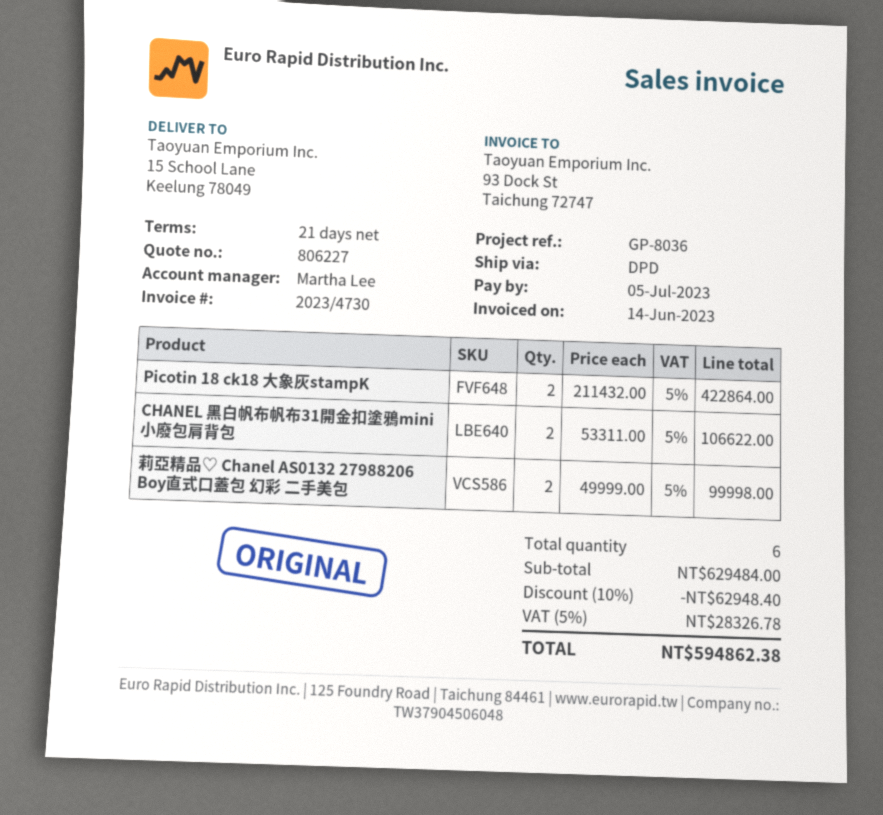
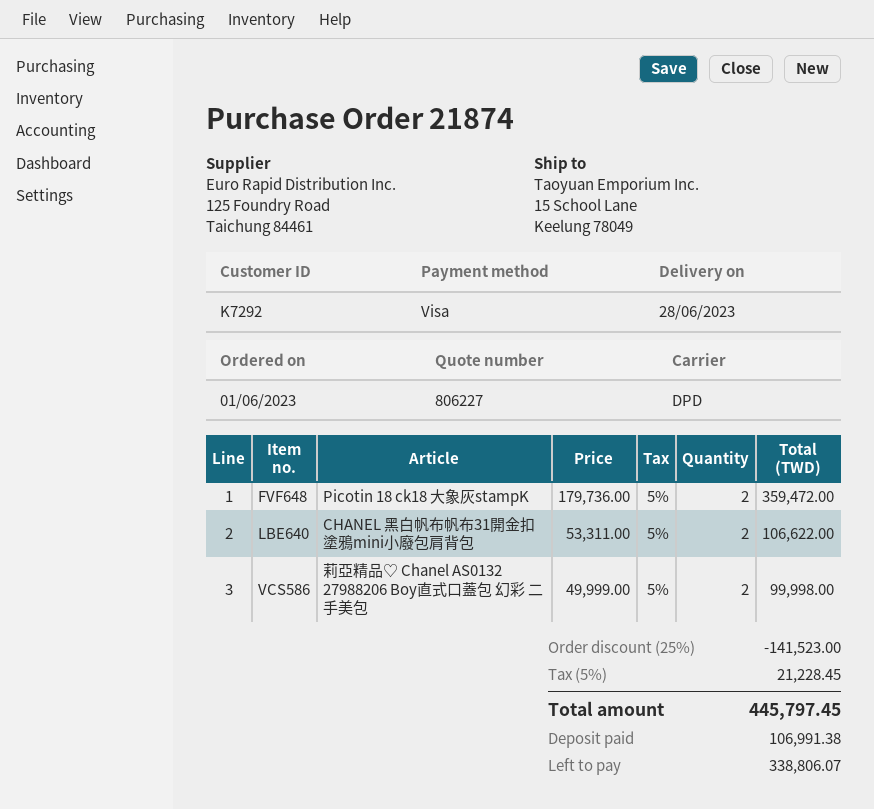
Picotin 18 ck18 大象灰stampK: 2 x 211432.00 = 422864.00 -> 2 x 179736.00 = 359472.00
discount: 10% = 62948.40 -> 25% = 141523.00
tax: 5% = 28326.78 -> 5% = 21228.45
total: 594862.38 -> 445797.45

